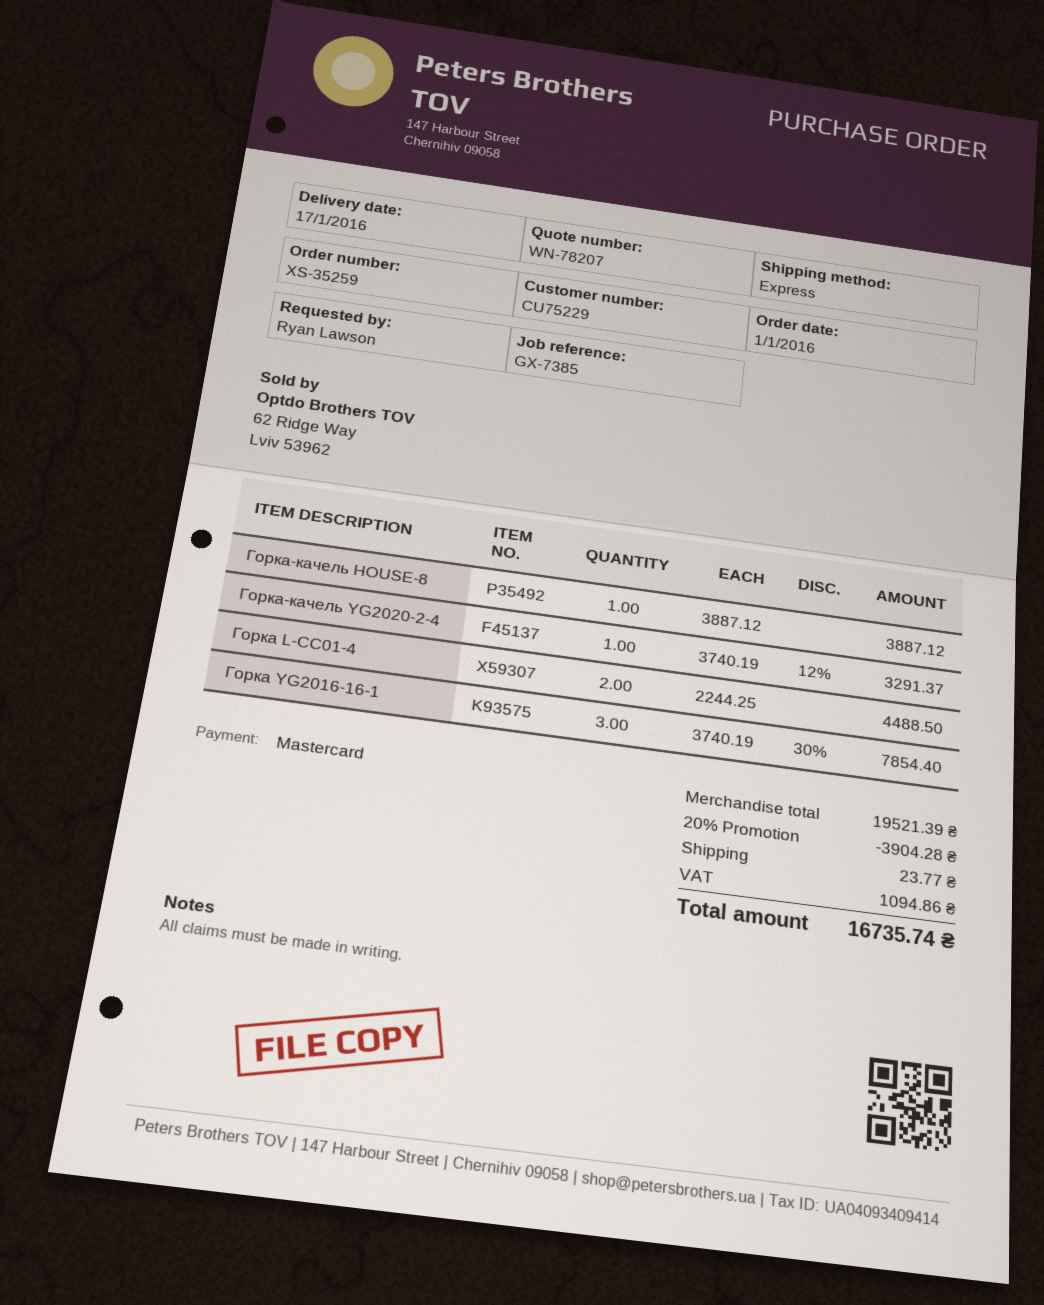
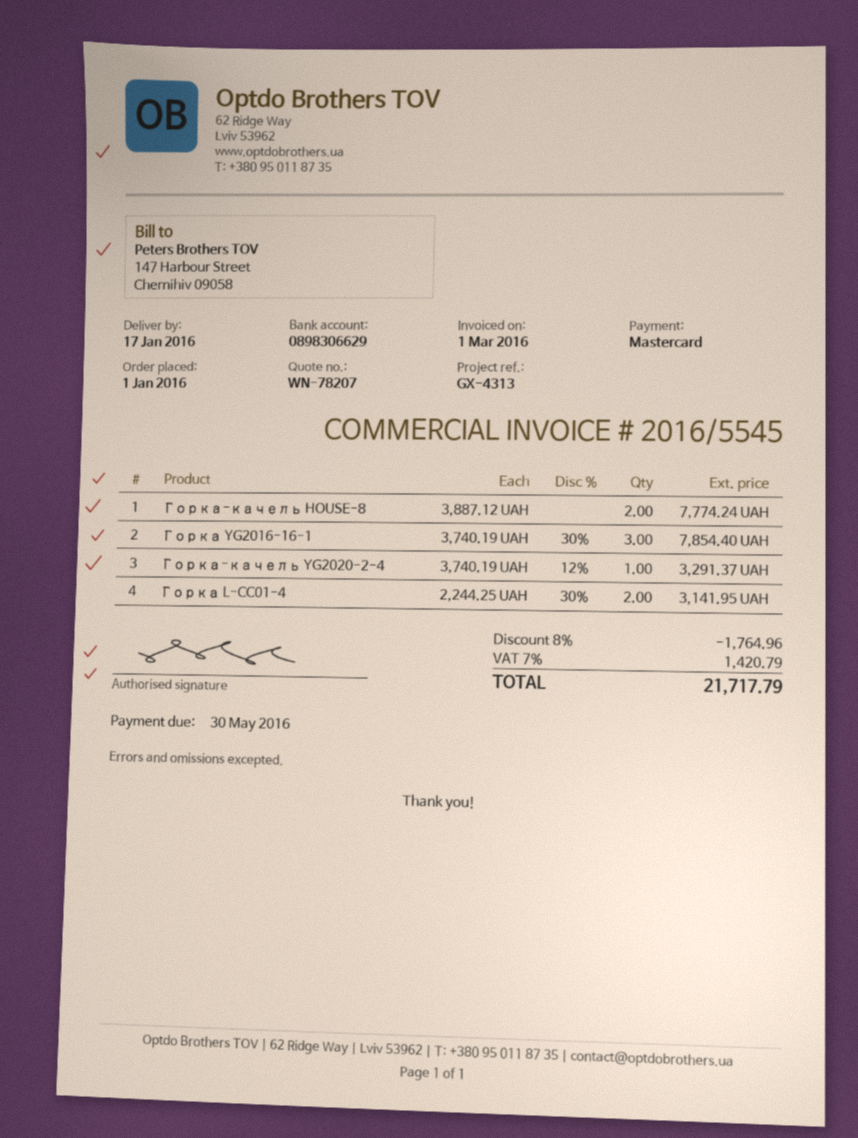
reference: GX-7385 -> GX-4313
Горка-качель HOUSE-8: 1 x 3887.12 = 3887.12 -> 2 x 3887.12 = 7774.24
Горка L-CC01-4: 2 x 2244.25 = 4488.50 -> 2 x 2244.25 - 30% = 3141.95
discount: 20% = 3904.28 -> 8% = 1764.96
shipping: 23.77 -> none
tax: 1094.86 -> 1420.79
total: 16735.74 -> 21717.79

